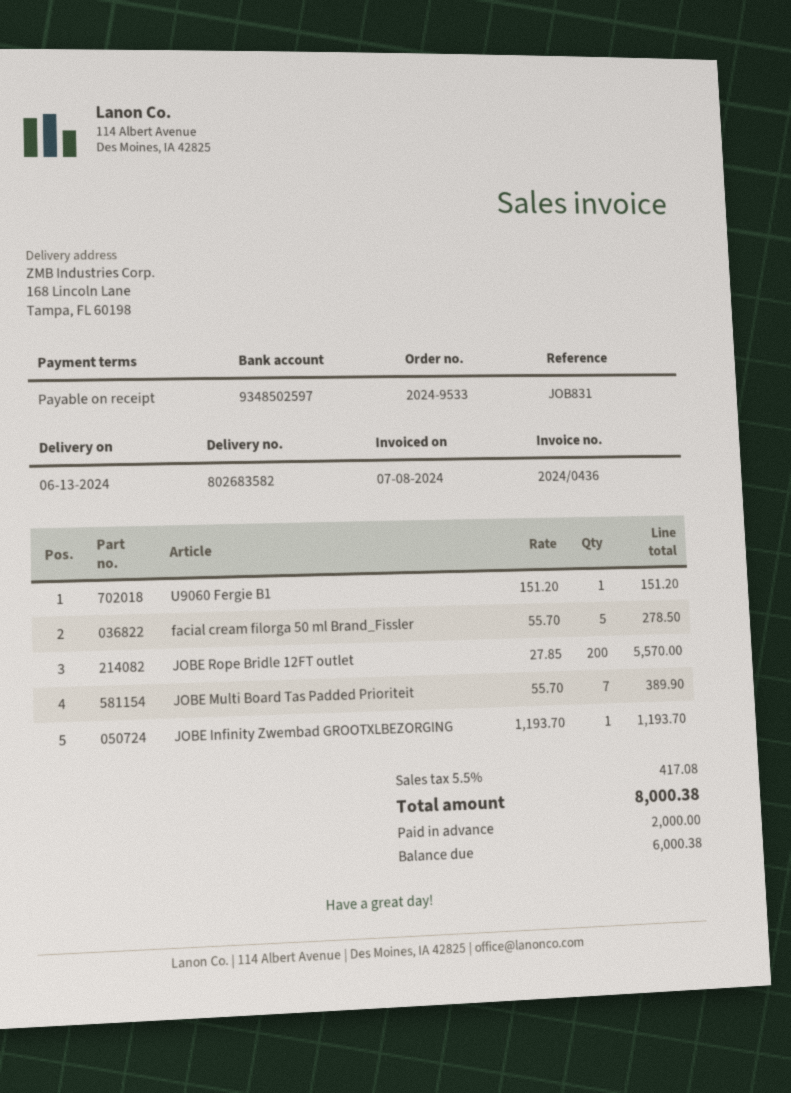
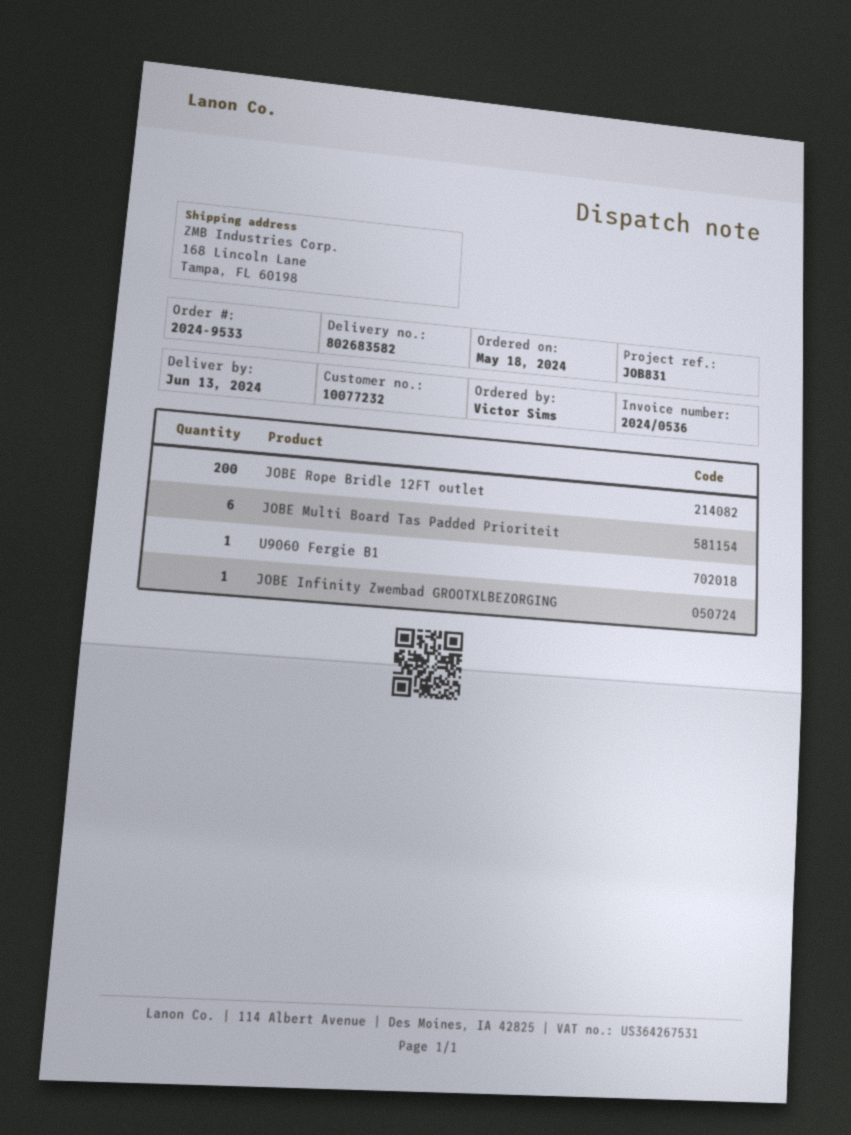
invoice number: 2024/0436 -> 2024/0536
facial cream filorga 50 ml Brand_Fissler: 5 -> none
JOBE Multi Board Tas Padded Prioriteit: 7 -> 6

